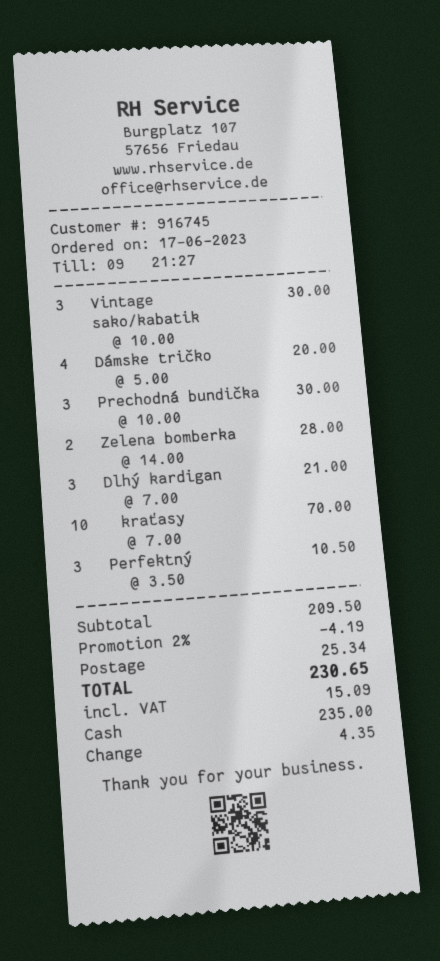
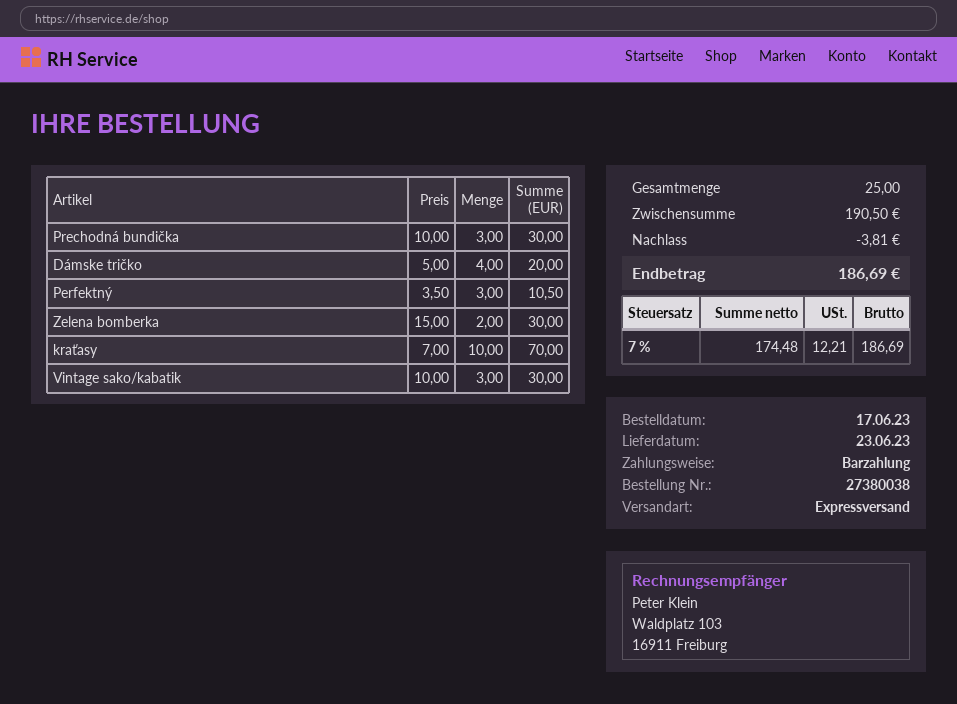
Zelena bomberka: 2 x 14.00 = 28.00 -> 2 x 15.00 = 30.00
Dlhý kardigan: 3 x 7.00 = 21.00 -> none
subtotal: 209.50 -> 190.50
discount: 4.19 -> 3.81
shipping: 25.34 -> none
tax: 15.09 -> 12.21
total: 230.65 -> 186.69

